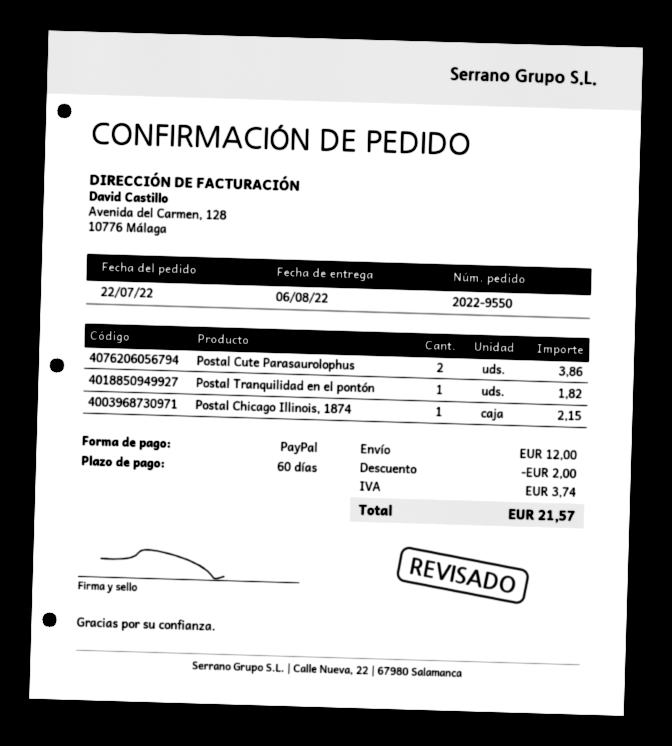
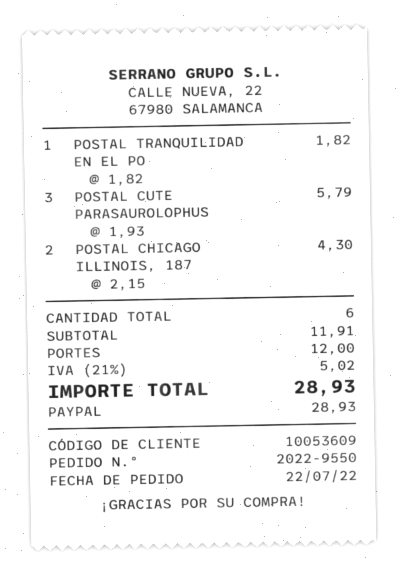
Postal Cute Parasaurolophus: 2 for 3.86 -> 3 for 5.79
Postal Chicago Illinois, 1874: 1 for 2.15 -> 2 for 4.30
discount: 2.00 -> none
tax: 3.74 -> 5.02
total: 21.57 -> 28.93

